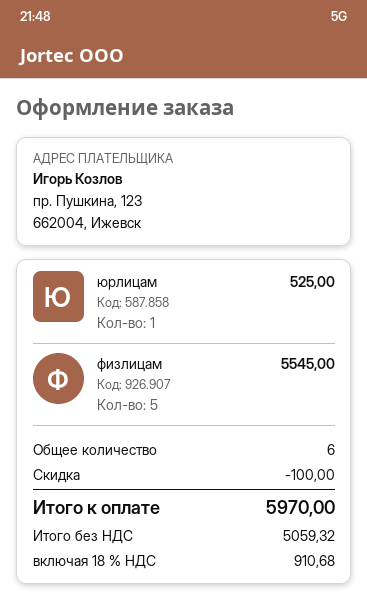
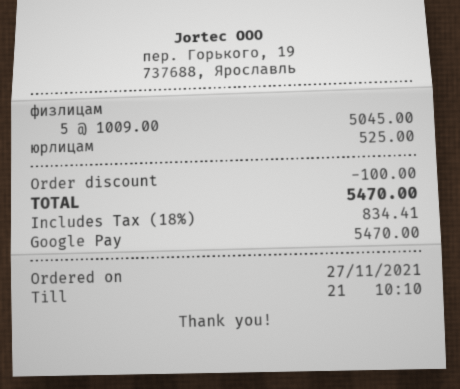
физлицам: 5 for 5545.00 -> 5 for 5045.00
tax: 18% = 910.68 -> 18% = 834.41
total: 5970.00 -> 5470.00

